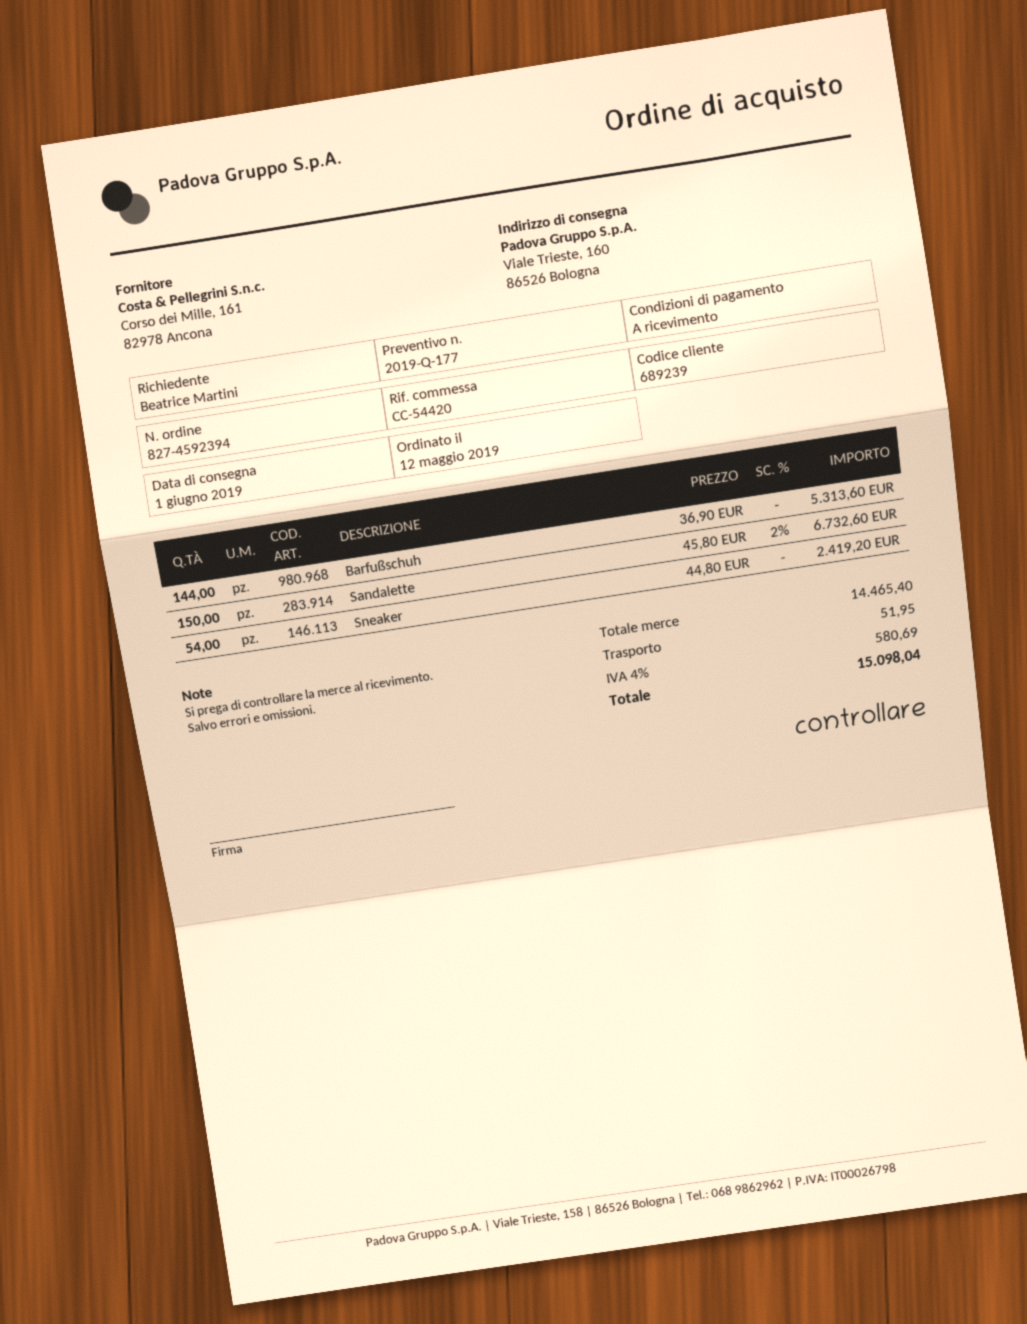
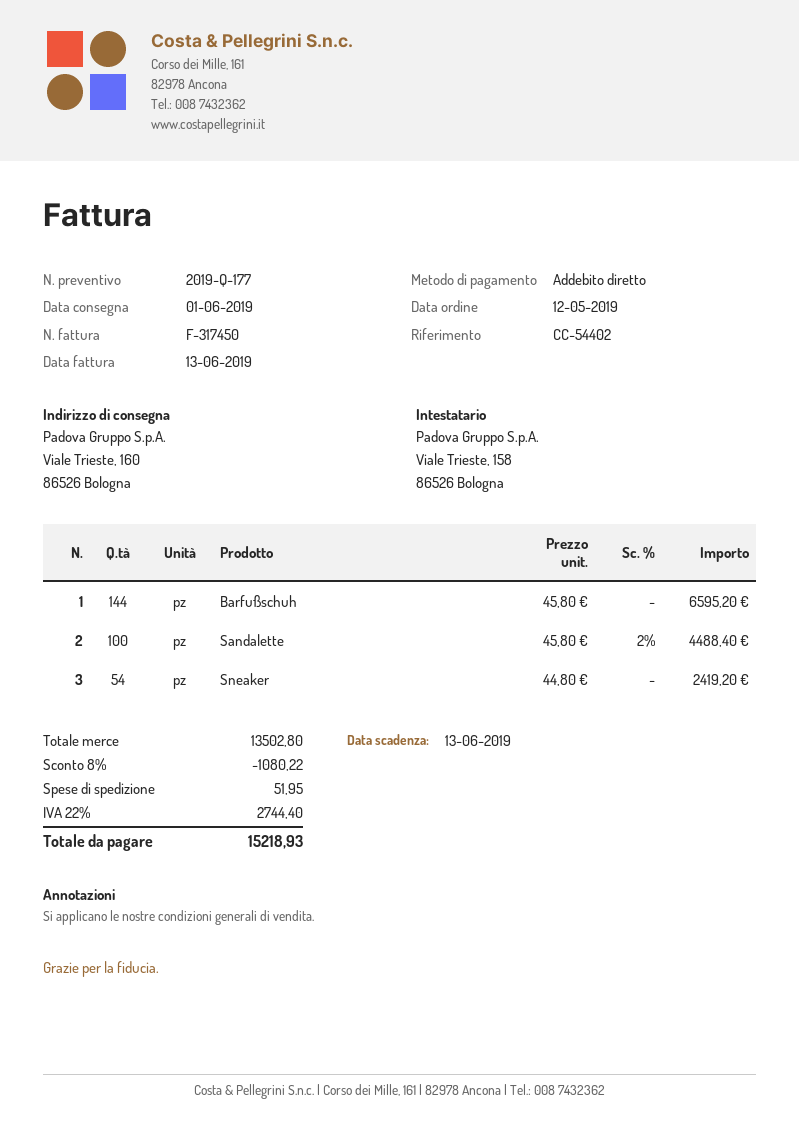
reference: CC-54420 -> CC-54402
Barfußschuh: 144 x 36.90 = 5313.60 -> 144 x 45.80 = 6595.20
Sandalette: 150 x 45.80 - 2% = 6732.60 -> 100 x 45.80 - 2% = 4488.40
subtotal: 14465.40 -> 13502.80
discount: none -> 8% = 1080.22
tax: 4% = 580.69 -> 22% = 2744.40
total: 15098.04 -> 15218.93

